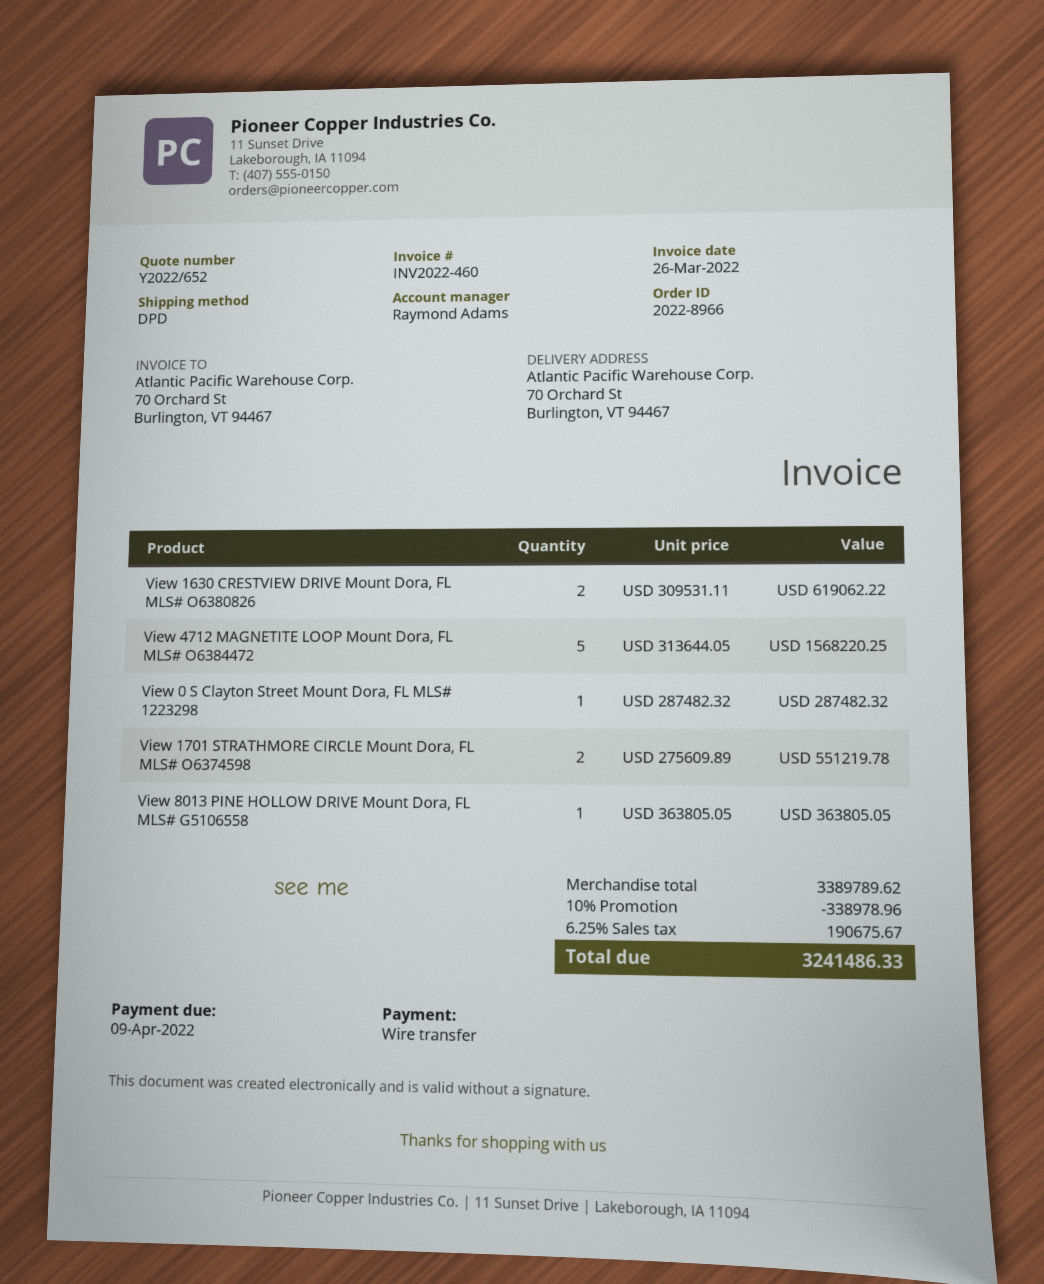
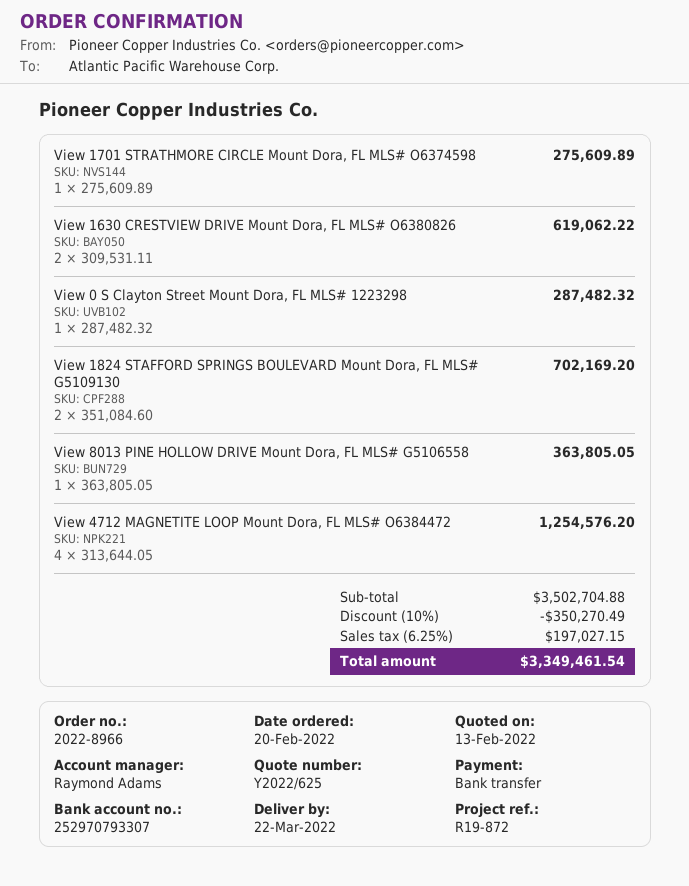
quote number: Y2022/652 -> Y2022/625
View 4712 MAGNETITE LOOP Mount Dora, FL MLS# O6384472: 5 x 313644.05 = 1568220.25 -> 4 x 313644.05 = 1254576.20
View 1701 STRATHMORE CIRCLE Mount Dora, FL MLS# O6374598: 2 x 275609.89 = 551219.78 -> 1 x 275609.89 = 275609.89
View 1824 STAFFORD SPRINGS BOULEVARD Mount Dora, FL MLS# G5109130: none -> 2 x 351084.60 = 702169.20
subtotal: 3389789.62 -> 3502704.88
discount: 10% = 338978.96 -> 10% = 350270.49
tax: 6.25% = 190675.67 -> 6.25% = 197027.15
total: 3241486.33 -> 3349461.54

